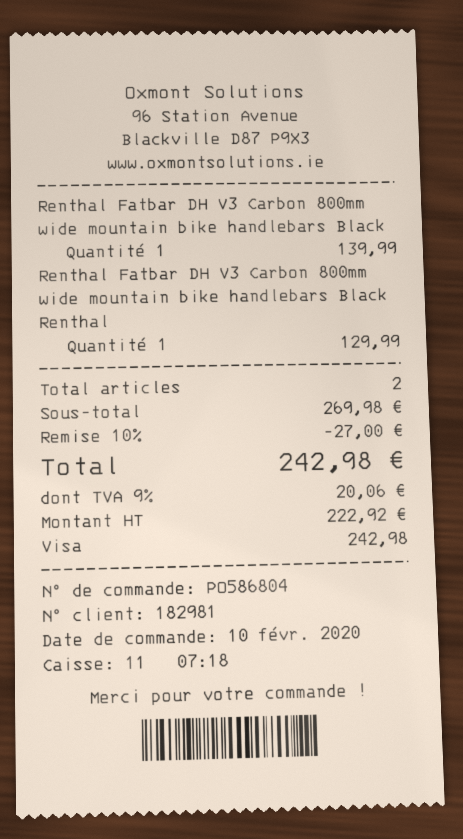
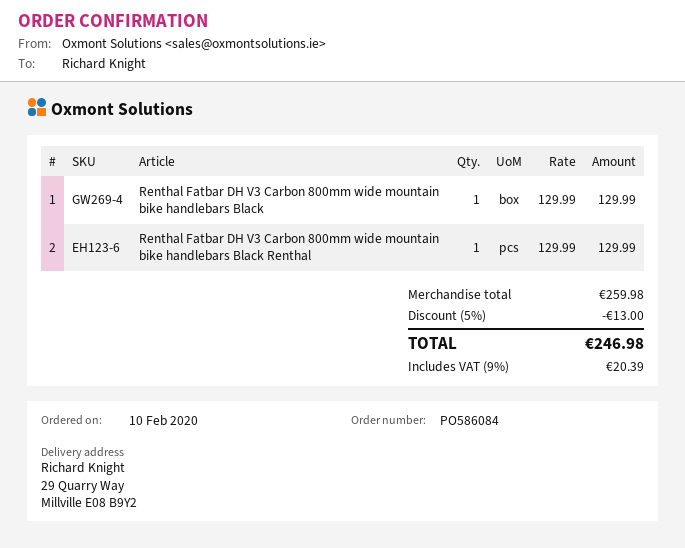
order number: PO586804 -> PO586084
Renthal Fatbar DH V3 Carbon 800mm wide mountain bike handlebars Black: 1 for 139.99 -> 1 for 129.99
subtotal: 269.98 -> 259.98
discount: 10% = 27.00 -> 5% = 13.00
tax: 9% = 20.06 -> 9% = 20.39
total: 242.98 -> 246.98

